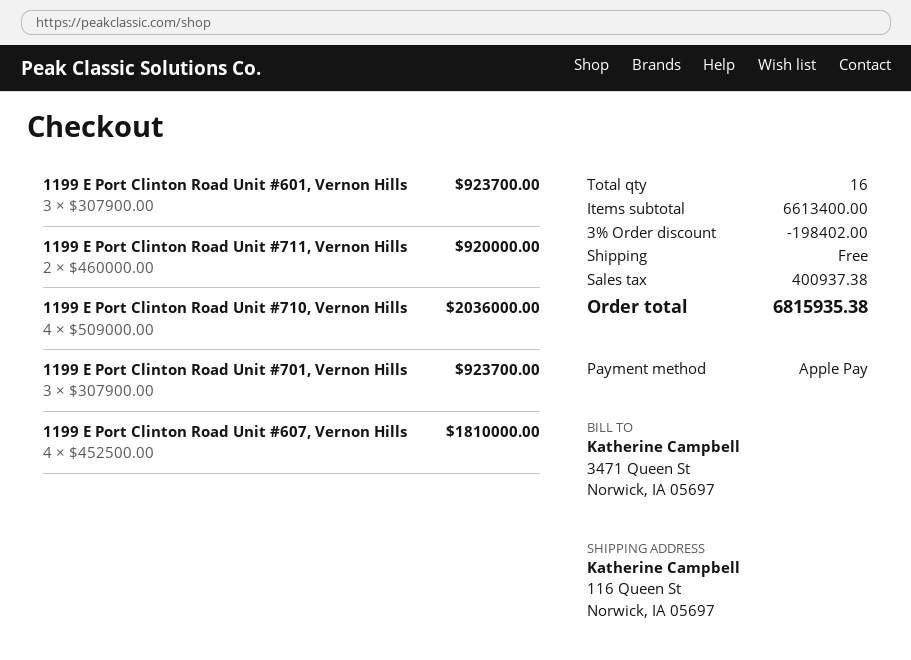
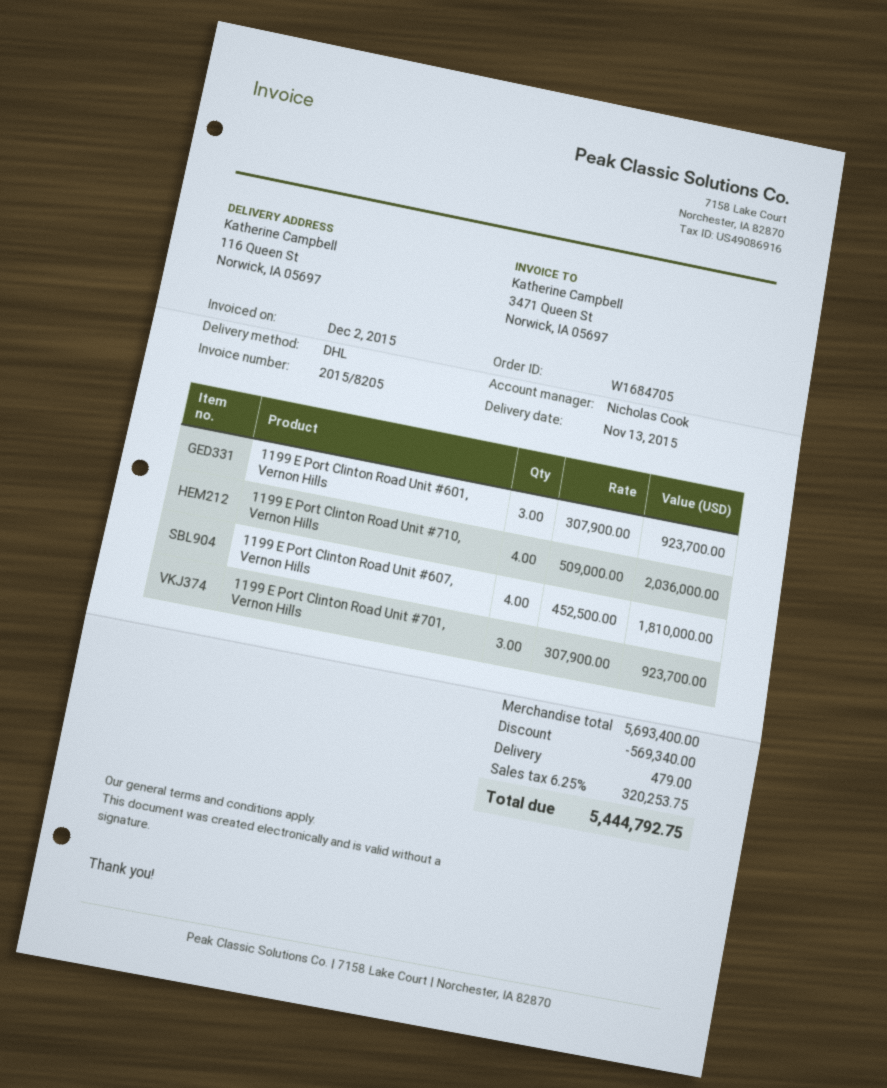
1199 E Port Clinton Road Unit #711, Vernon Hills: 2 x 460000.00 = 920000.00 -> none
subtotal: 6613400.00 -> 5693400.00
discount: 198402.00 -> 569340.00
shipping: 0.00 -> 479.00
tax: 400937.38 -> 320253.75
total: 6815935.38 -> 5444792.75

